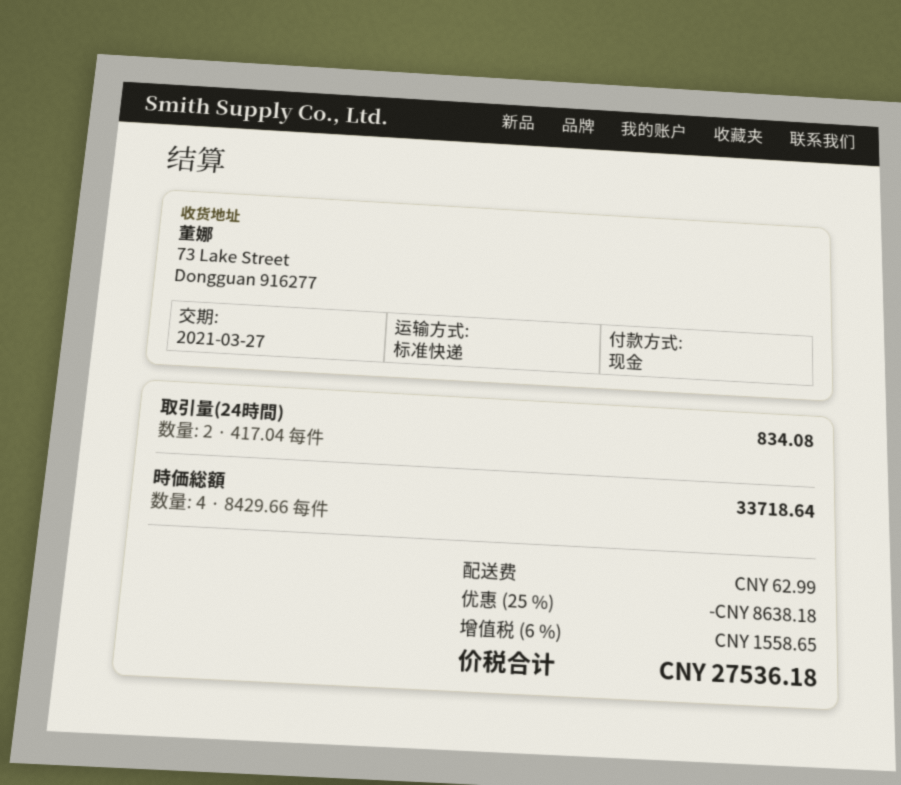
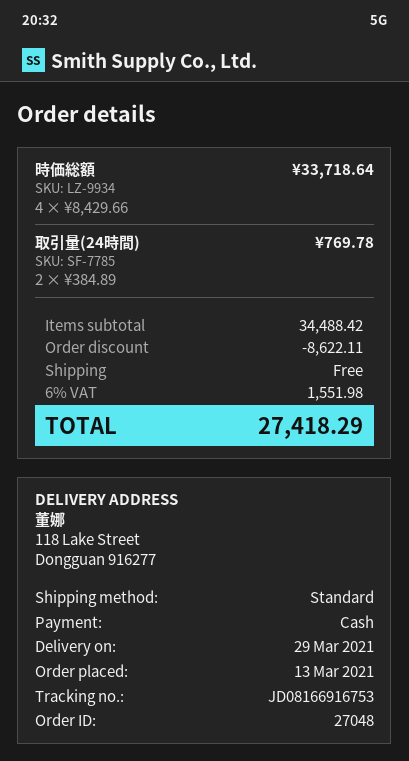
delivery date: 2021-03-27 -> 2021-03-29
ship to: 73 Lake Street, Dongguan 916277 -> 118 Lake Street, Dongguan 916277
取引量(24時間): 2 x 417.04 = 834.08 -> 2 x 384.89 = 769.78
discount: 8638.18 -> 8622.11
shipping: 62.99 -> 0.00
tax: 6% = 1558.65 -> 6% = 1551.98
total: 27536.18 -> 27418.29

